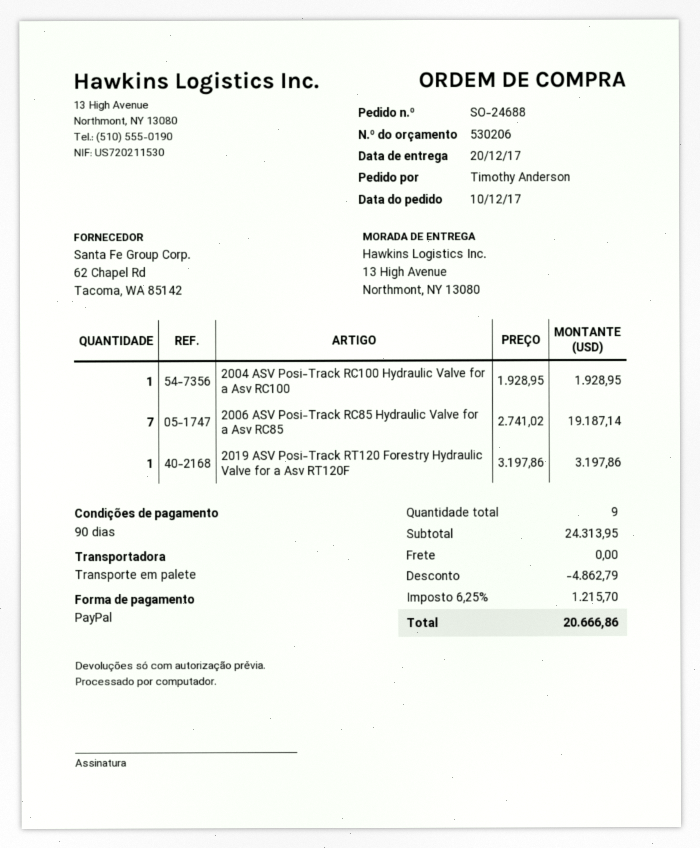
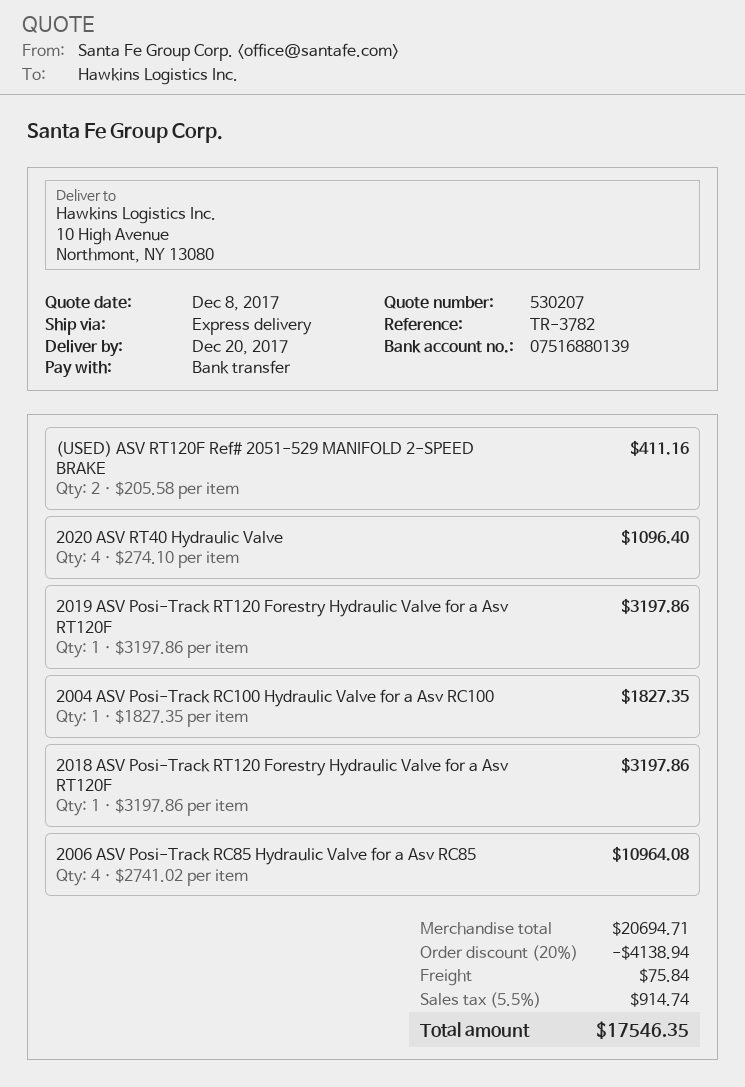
quote number: 530206 -> 530207
payment method: PayPal -> bank transfer
shipping method: pallet freight -> express
ship to: 13 High Avenue, Northmont, NY 13080 -> 10 High Avenue, Northmont, NY 13080
2004 ASV Posi-Track RC100 Hydraulic Valve for a Asv RC100: 1 x 1928.95 = 1928.95 -> 1 x 1827.35 = 1827.35
2006 ASV Posi-Track RC85 Hydraulic Valve for a Asv RC85: 7 x 2741.02 = 19187.14 -> 4 x 2741.02 = 10964.08
(USED) ASV RT120F Ref# 2051-529 MANIFOLD 2-SPEED BRAKE: none -> 2 x 205.58 = 411.16
2020 ASV RT40 Hydraulic Valve: none -> 4 x 274.10 = 1096.40
2018 ASV Posi-Track RT120 Forestry Hydraulic Valve for a Asv RT120F: none -> 1 x 3197.86 = 3197.86
subtotal: 24313.95 -> 20694.71
discount: 4862.79 -> 4138.94
shipping: 0.00 -> 75.84
tax: 6.25% = 1215.70 -> 5.5% = 914.74
total: 20666.86 -> 17546.35

